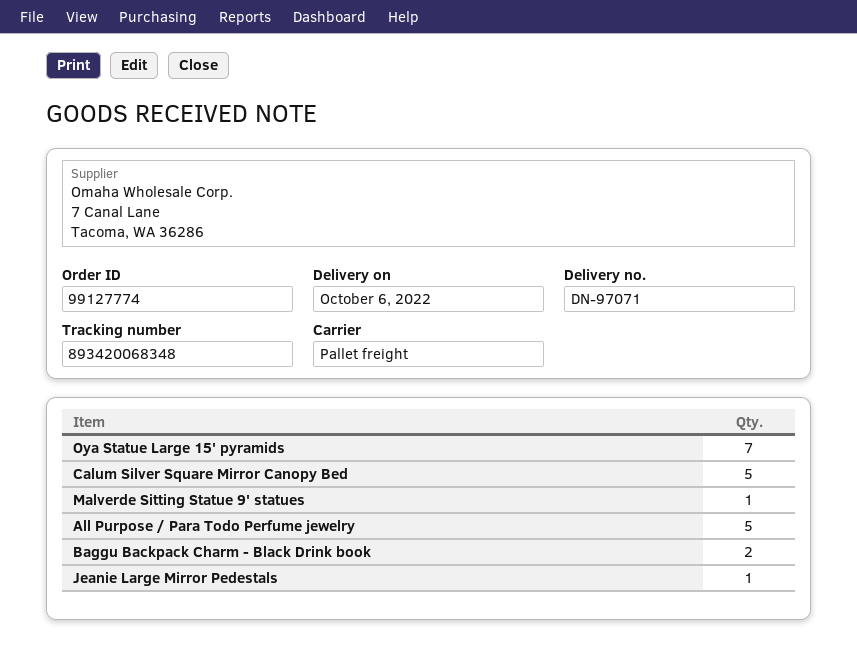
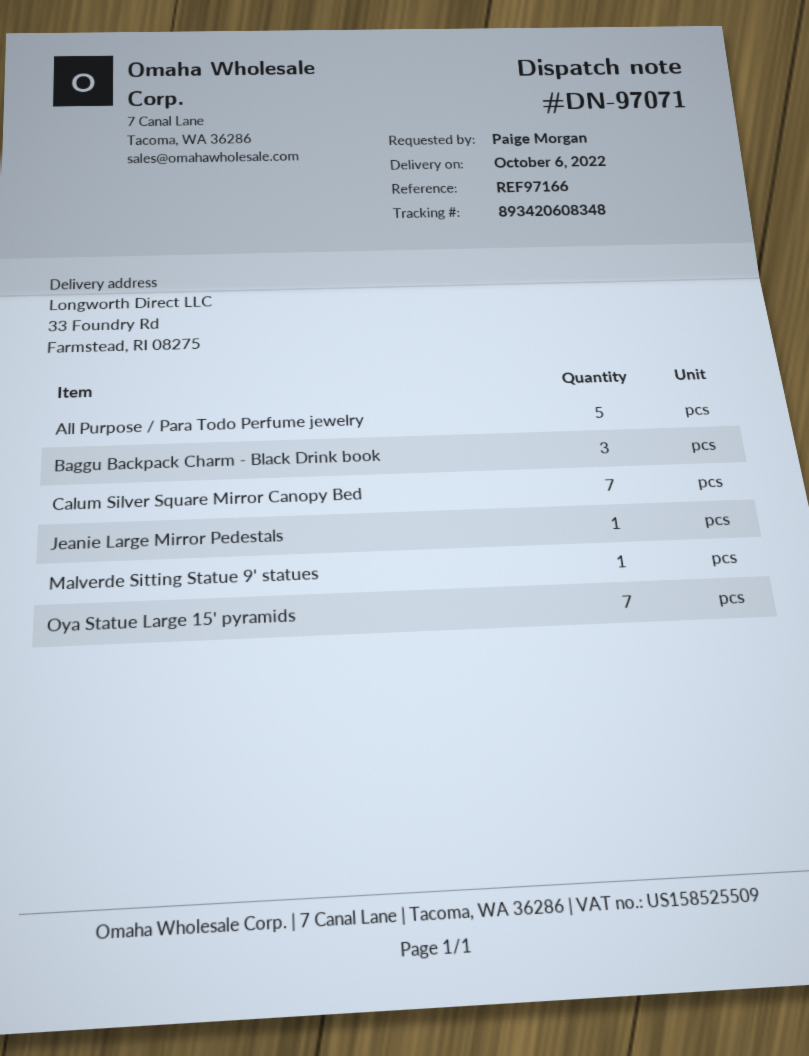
tracking number: 893420068348 -> 893420608348
Calum Silver Square Mirror Canopy Bed: 5 -> 7
Baggu Backpack Charm - Black Drink book: 2 -> 3

